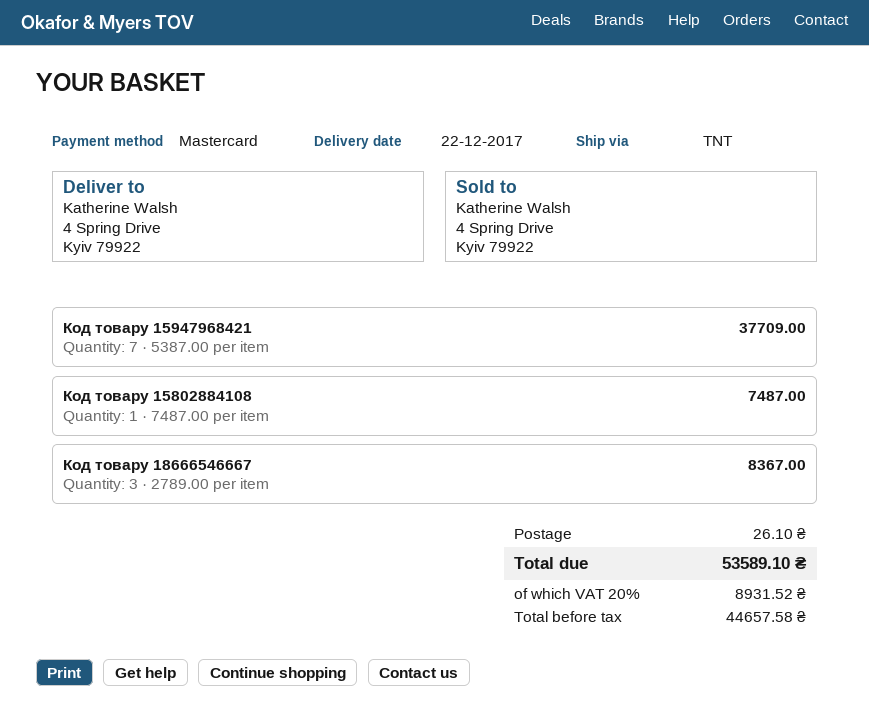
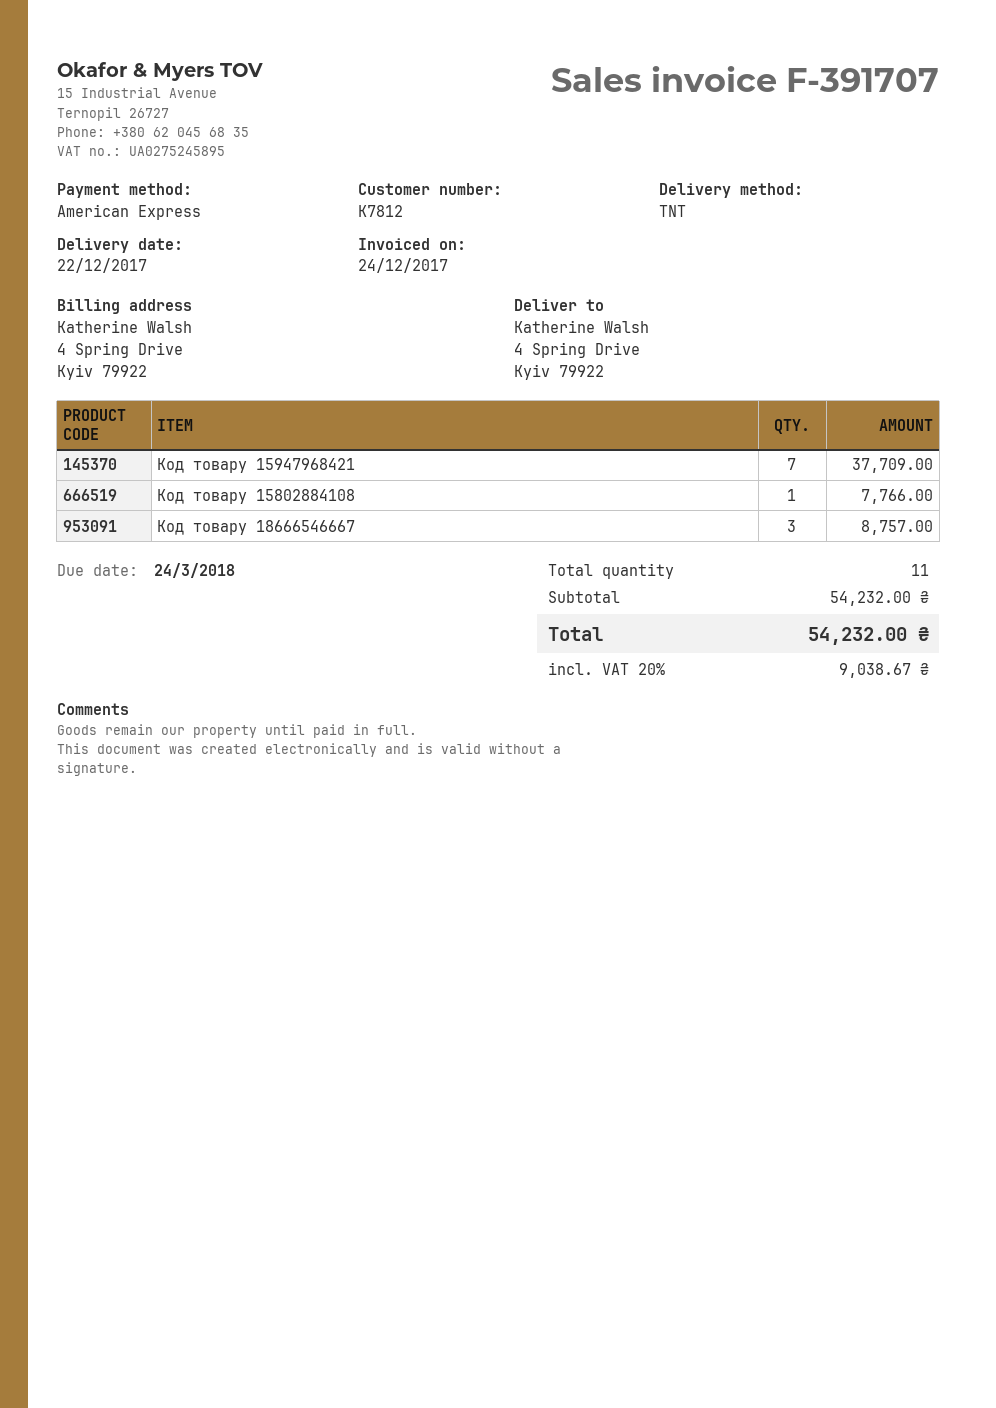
payment method: Mastercard -> American Express
Код товару 15802884108: 1 for 7487.00 -> 1 for 7766.00
Код товару 18666546667: 3 for 8367.00 -> 3 for 8757.00
shipping: 26.10 -> none
tax: 20% = 8931.52 -> 20% = 9038.67
total: 53589.10 -> 54232.00

